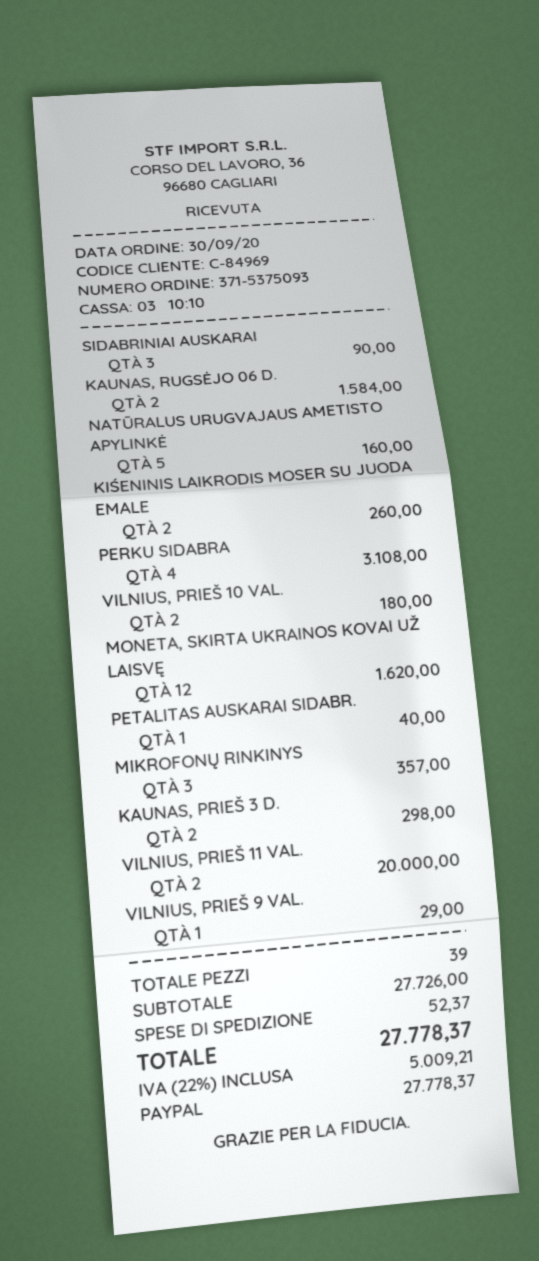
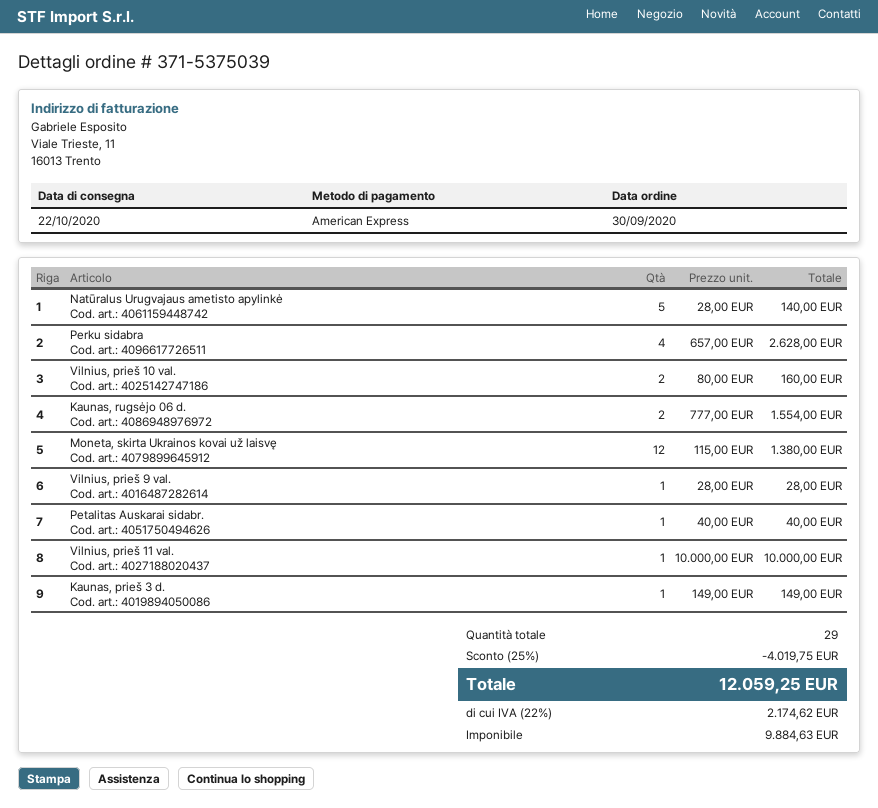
order number: 371-5375093 -> 371-5375039
payment method: PayPal -> American Express
SIDABRINIAI AUSKARAI: 3 for 90.00 -> none
KAUNAS, RUGSĖJO 06 D.: 2 for 1584.00 -> 2 for 1554.00
NATŪRALUS URUGVAJAUS AMETISTO APYLINKĖ: 5 for 160.00 -> 5 for 140.00
KIŚENINIS LAIKRODIS MOSER SU JUODA EMALE: 2 for 260.00 -> none
PERKU SIDABRA: 4 for 3108.00 -> 4 for 2628.00
VILNIUS, PRIEŠ 10 VAL.: 2 for 180.00 -> 2 for 160.00
MONETA, SKIRTA UKRAINOS KOVAI UŽ LAISVĘ: 12 for 1620.00 -> 12 for 1380.00
MIKROFONŲ RINKINYS: 3 for 357.00 -> none
KAUNAS, PRIEŠ 3 D.: 2 for 298.00 -> 1 for 149.00
VILNIUS, PRIEŠ 11 VAL.: 2 for 20000.00 -> 1 for 10000.00
VILNIUS, PRIEŠ 9 VAL.: 1 for 29.00 -> 1 for 28.00
total quantity: 39 -> 29
discount: none -> 25% = 4019.75
shipping: 52.37 -> none
tax: 22% = 5009.21 -> 22% = 2174.62
total: 27778.37 -> 12059.25

